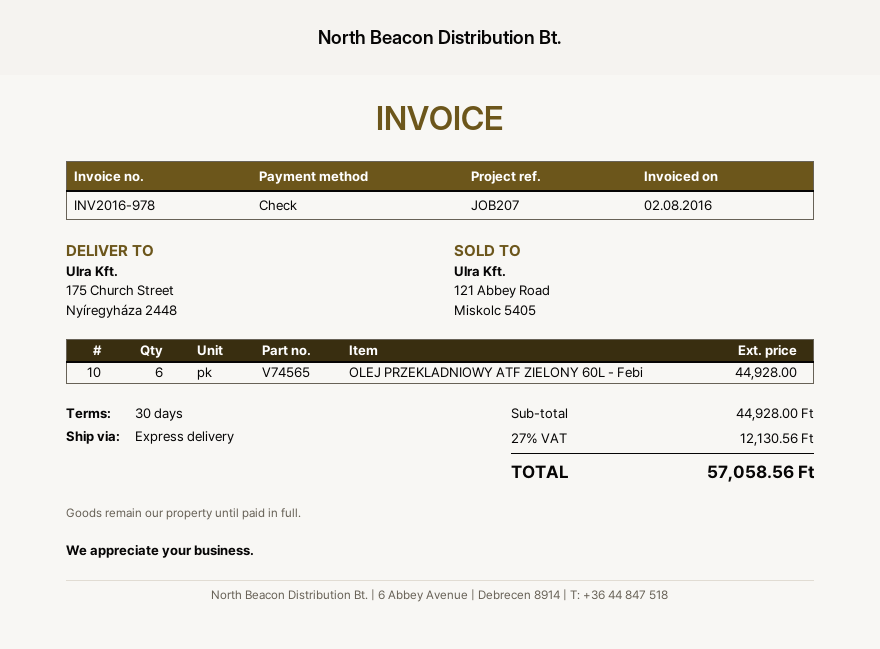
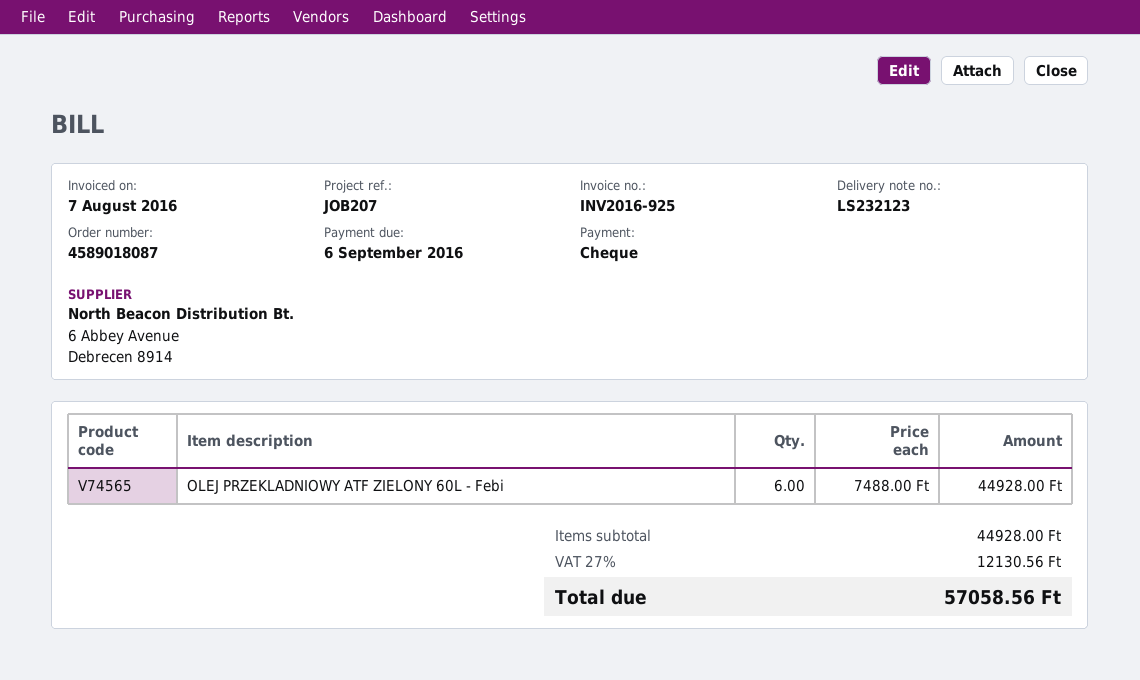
invoice number: INV2016-978 -> INV2016-925
invoice date: 2016-08-02 -> 2016-08-07

